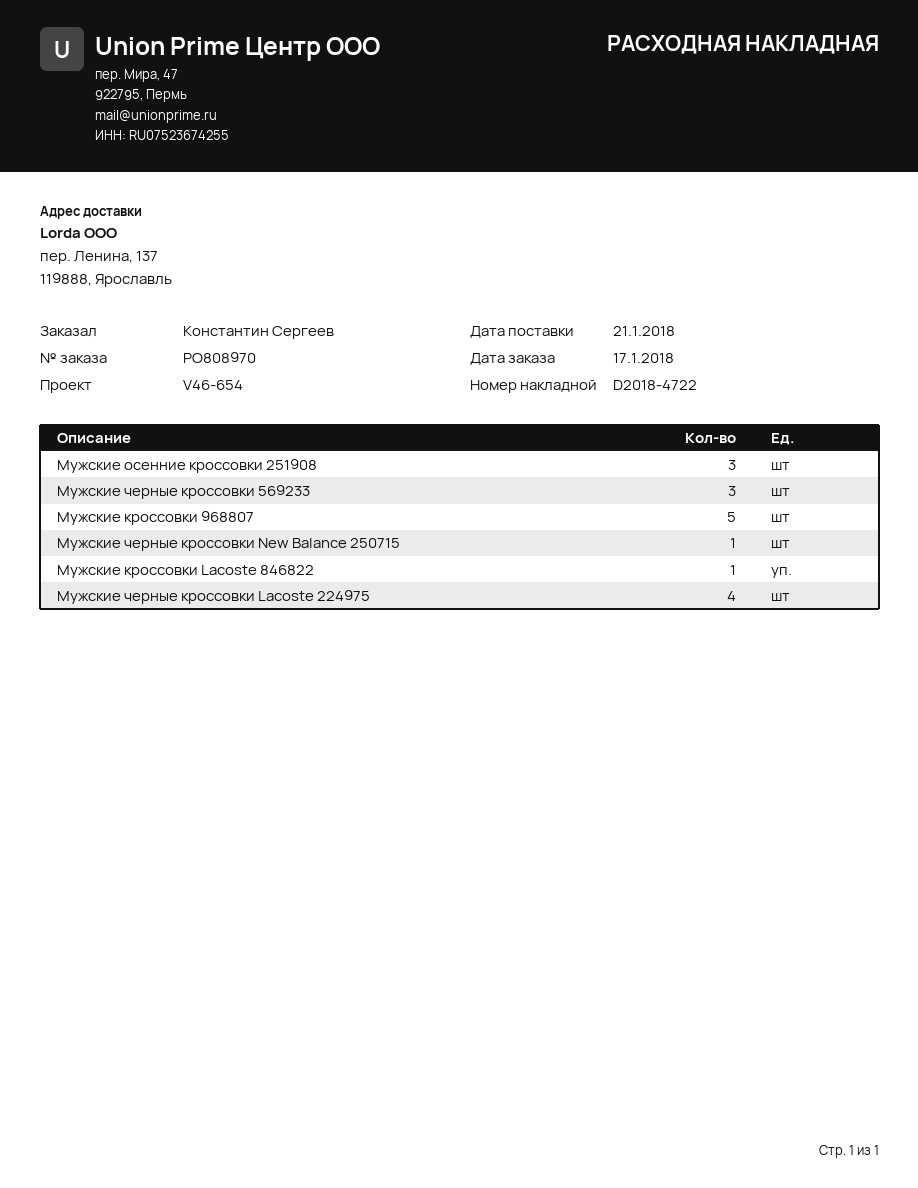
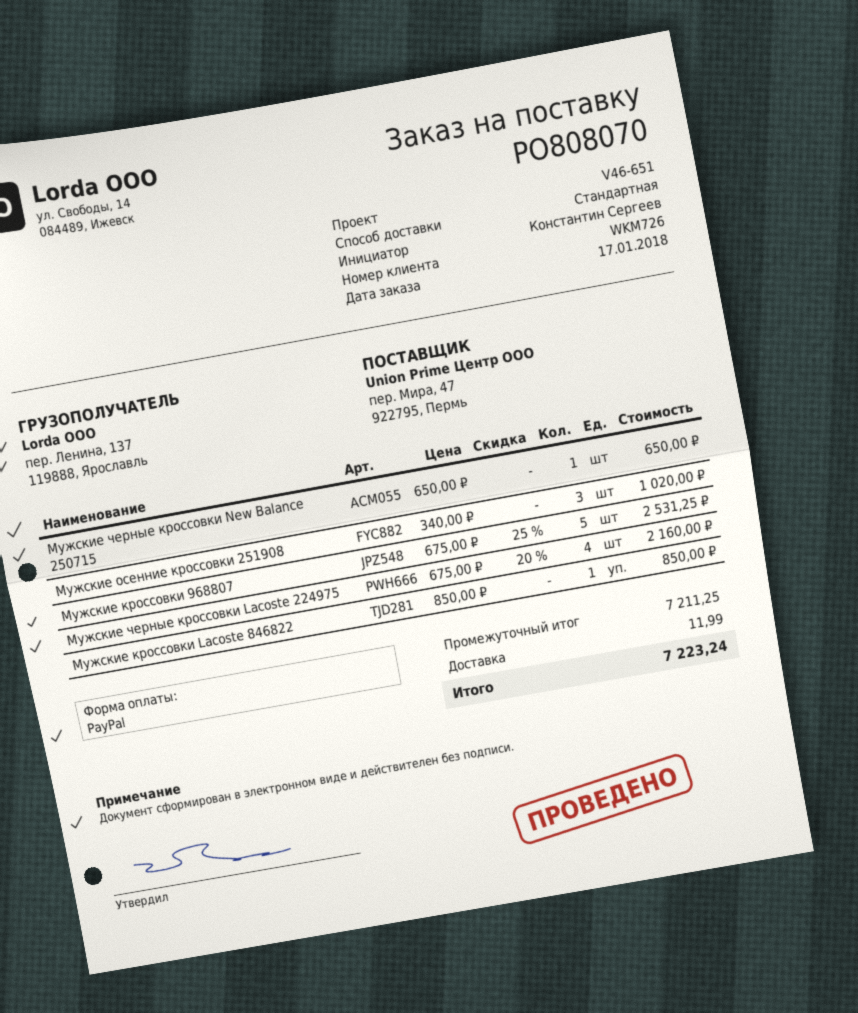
order number: PO808970 -> PO808070
reference: V46-654 -> V46-651
Мужские черные кроссовки 569233: 3 -> none

